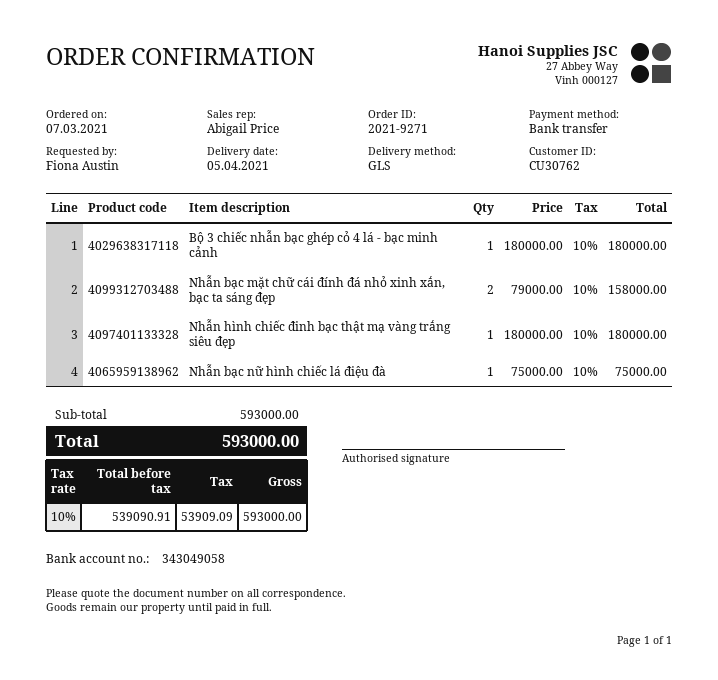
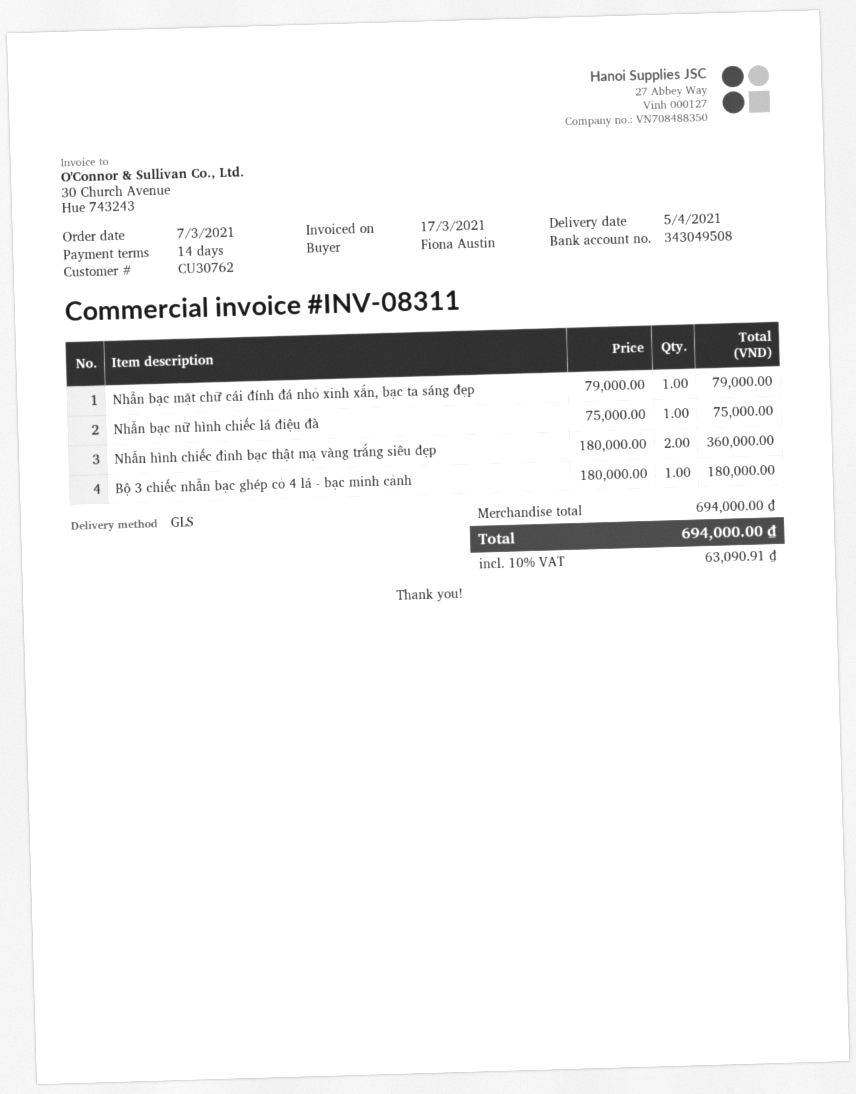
bank account: 343049058 -> 343049508
Nhẫn bạc mặt chữ cái đính đá nhỏ xinh xắn, bạc ta sáng đẹp: 2 x 79000.00 = 158000.00 -> 1 x 79000.00 = 79000.00
Nhẫn hình chiếc đinh bạc thật mạ vàng trắng siêu đẹp: 1 x 180000.00 = 180000.00 -> 2 x 180000.00 = 360000.00
subtotal: 593000.00 -> 694000.00
tax: 10% = 53909.09 -> 10% = 63090.91
total: 593000.00 -> 694000.00

